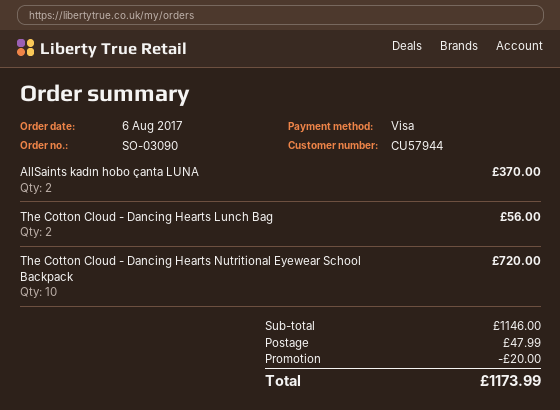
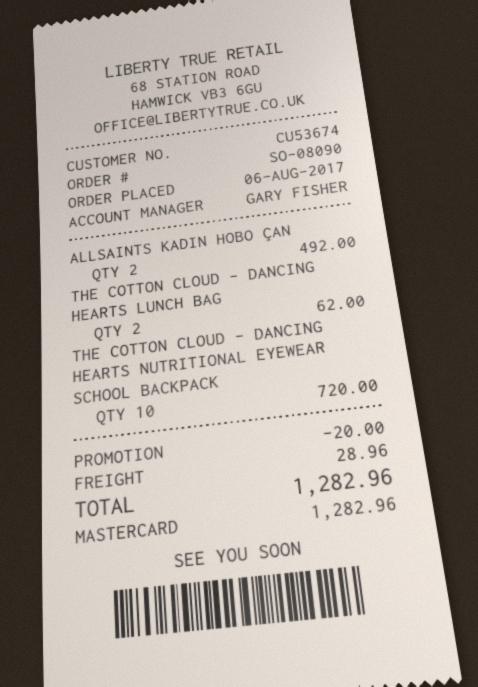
order number: SO-03090 -> SO-08090
customer number: CU57944 -> CU53674
payment method: Visa -> Mastercard
AllSaints kadın hobo çanta LUNA: 2 for 370.00 -> 2 for 492.00
The Cotton Cloud - Dancing Hearts Lunch Bag: 2 for 56.00 -> 2 for 62.00
shipping: 47.99 -> 28.96
total: 1173.99 -> 1282.96

